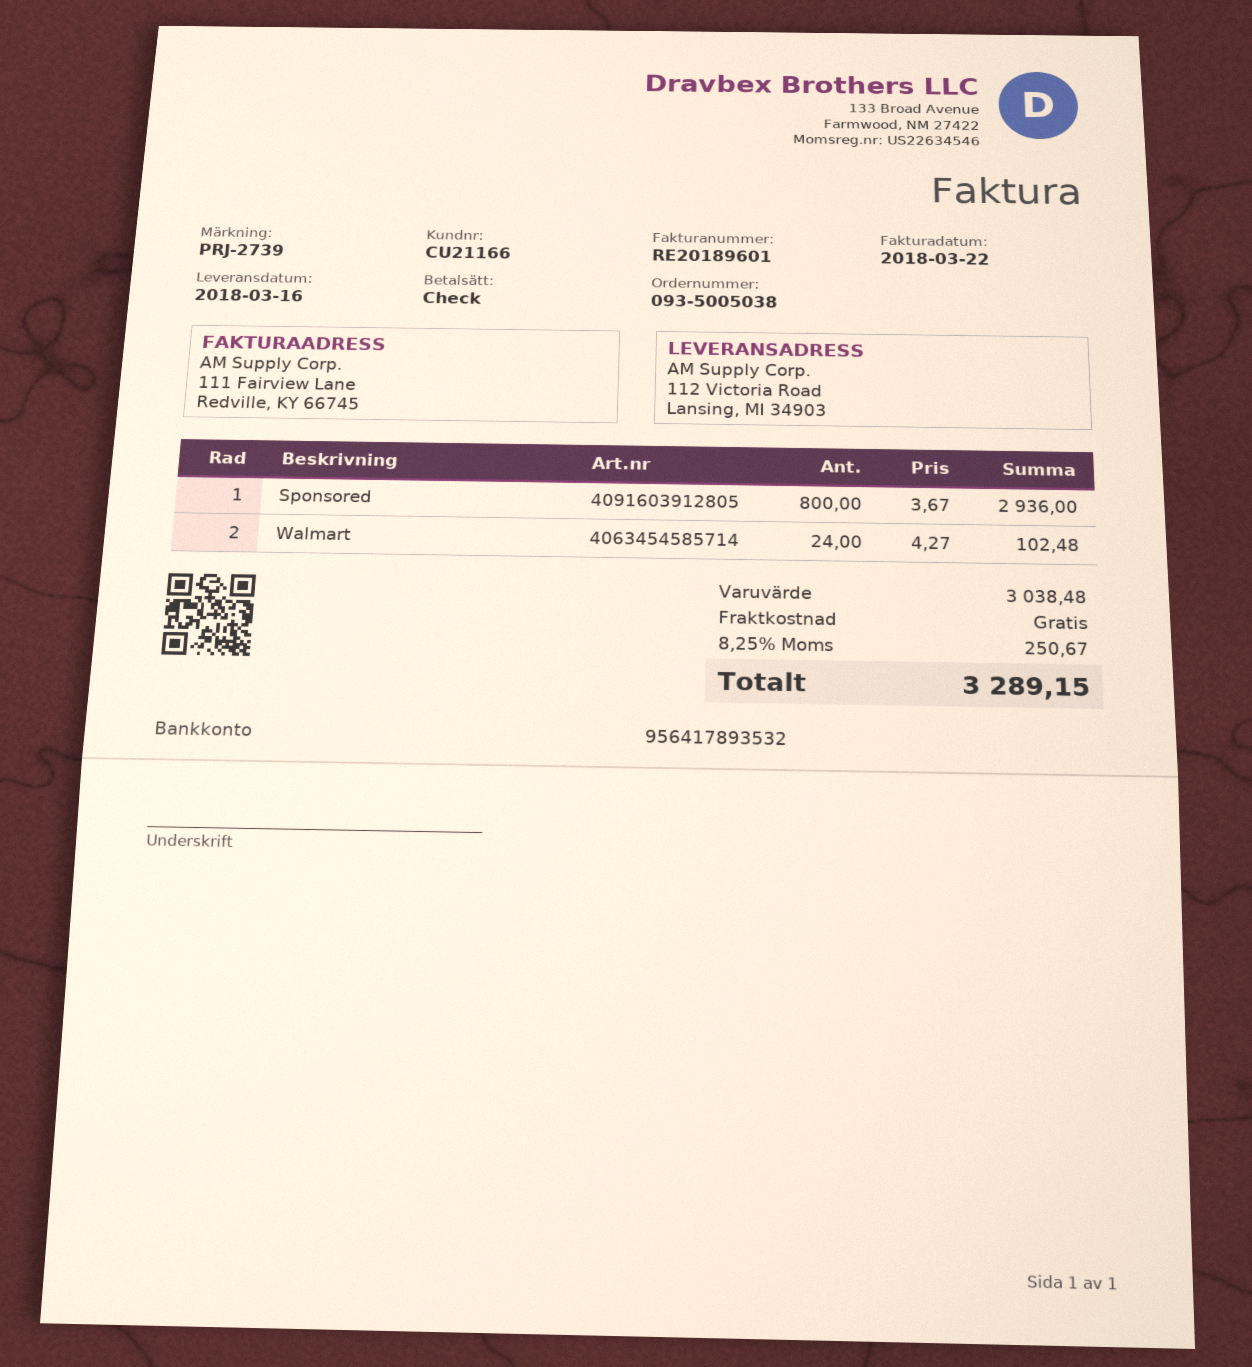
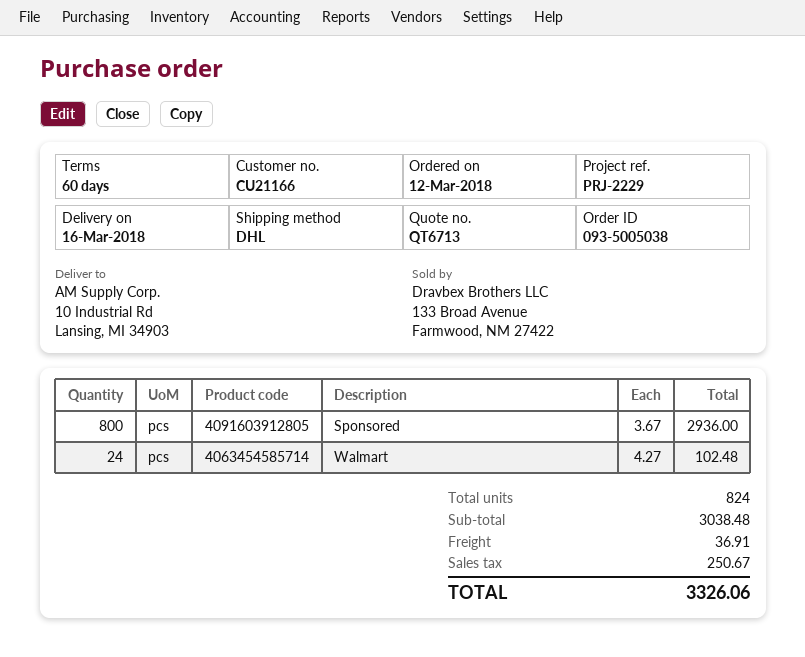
reference: PRJ-2739 -> PRJ-2229
ship to: 112 Victoria Road, Lansing, MI 34903 -> 10 Industrial Rd, Lansing, MI 34903
shipping: 0.00 -> 36.91
total: 3289.15 -> 3326.06

